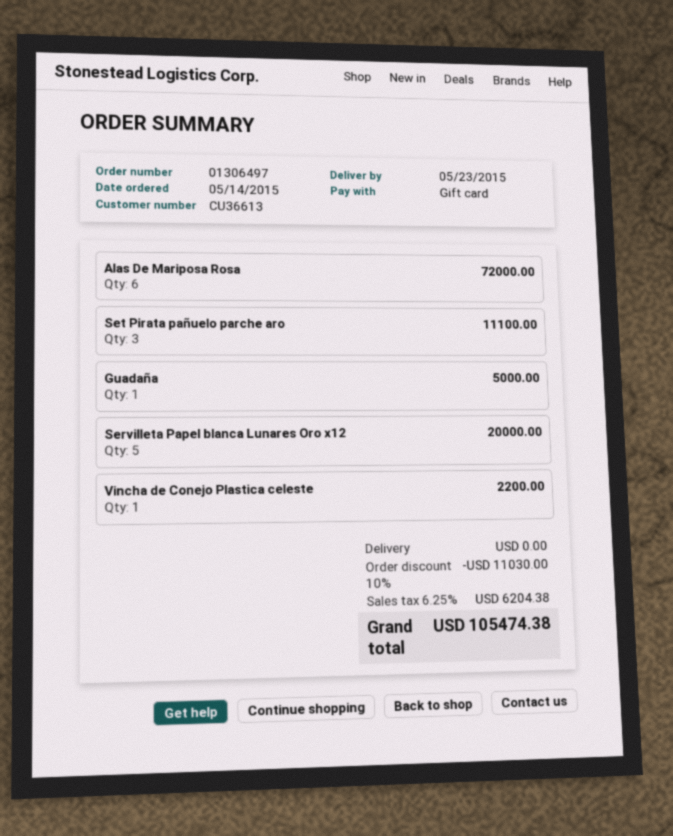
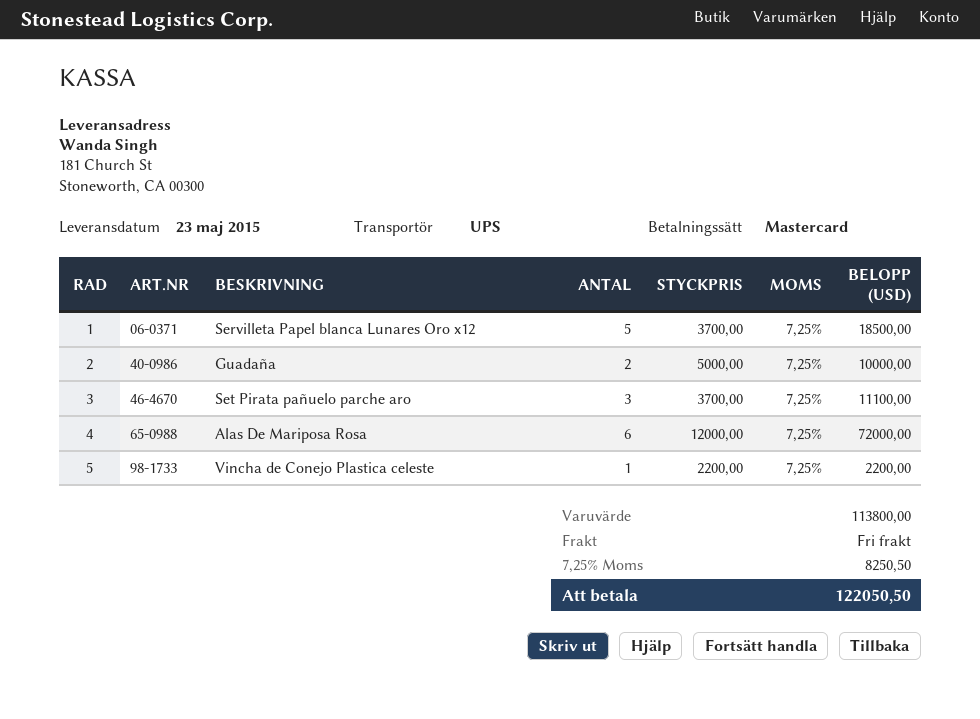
payment method: gift card -> Mastercard
Guadaña: 1 for 5000.00 -> 2 for 10000.00
Servilleta Papel blanca Lunares Oro x12: 5 for 20000.00 -> 5 for 18500.00
discount: 10% = 11030.00 -> none
tax: 6.25% = 6204.38 -> 7.25% = 8250.50
total: 105474.38 -> 122050.50

